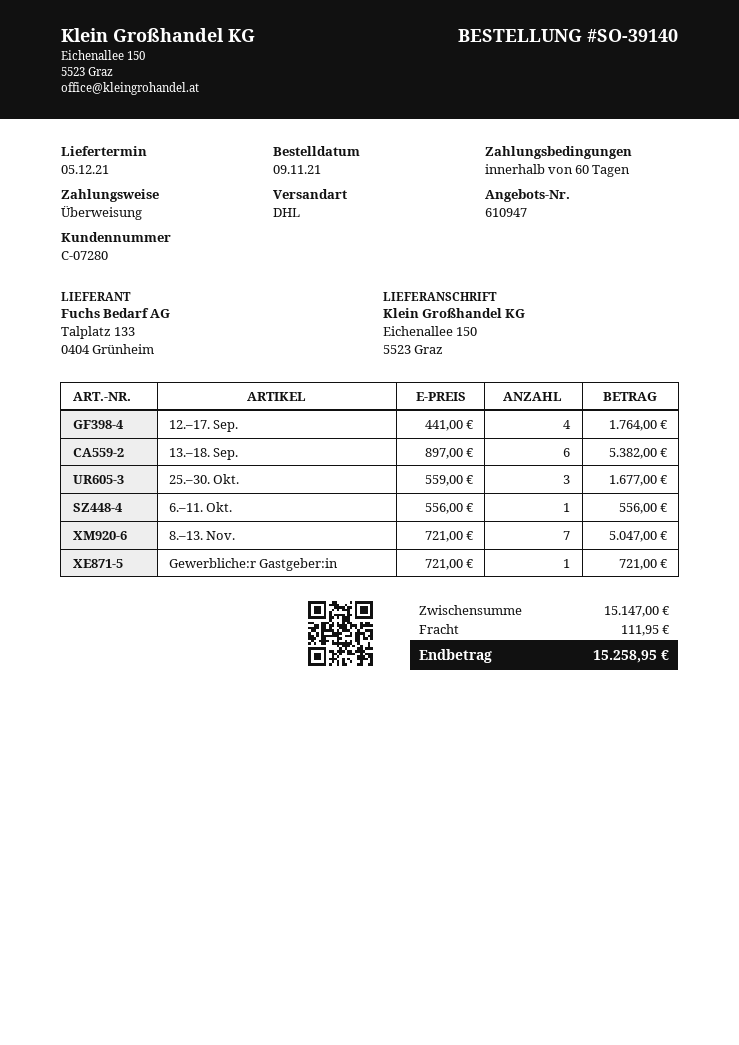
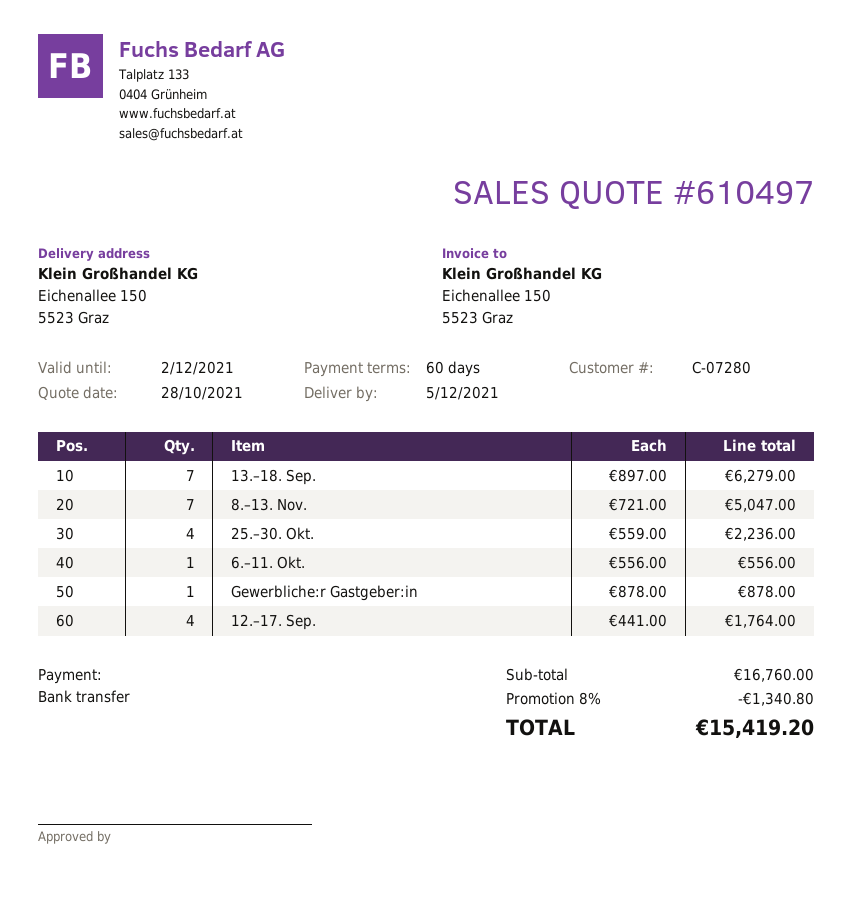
quote number: 610947 -> 610497
13.–18. Sep.: 6 x 897.00 = 5382.00 -> 7 x 897.00 = 6279.00
25.–30. Okt.: 3 x 559.00 = 1677.00 -> 4 x 559.00 = 2236.00
Gewerbliche:r Gastgeber:in: 1 x 721.00 = 721.00 -> 1 x 878.00 = 878.00
subtotal: 15147.00 -> 16760.00
discount: none -> 8% = 1340.80
shipping: 111.95 -> none
total: 15258.95 -> 15419.20

